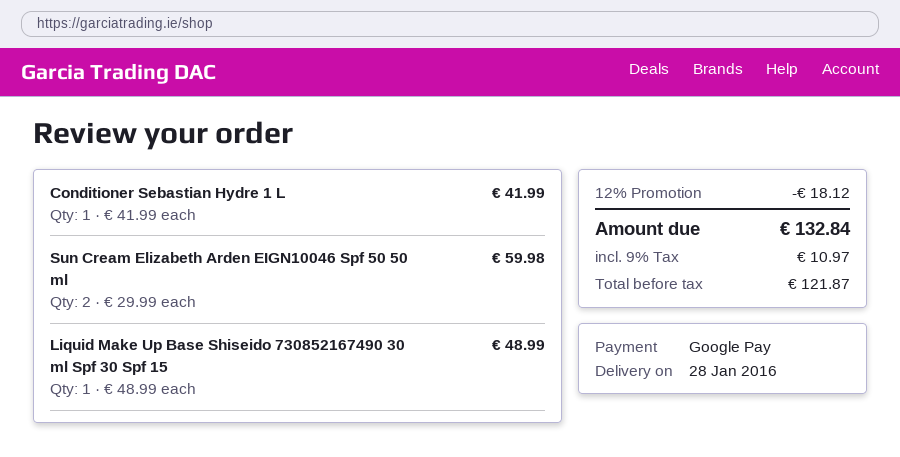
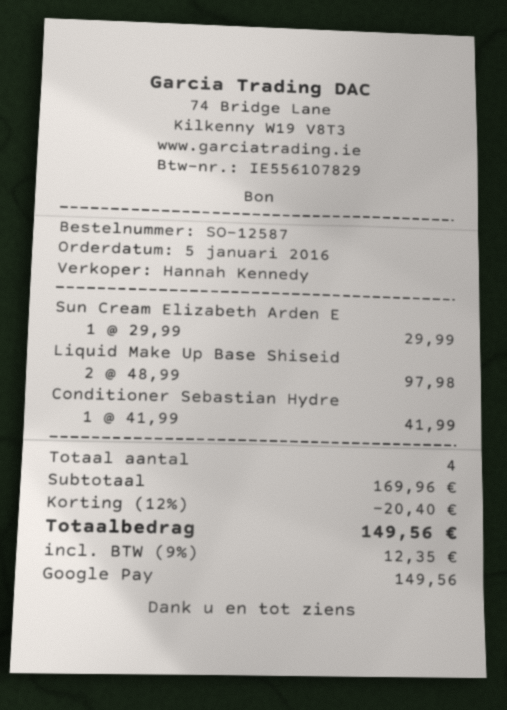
Sun Cream Elizabeth Arden EIGN10046 Spf 50 50 ml: 2 x 29.99 = 59.98 -> 1 x 29.99 = 29.99
Liquid Make Up Base Shiseido 730852167490 30 ml Spf 30 Spf 15: 1 x 48.99 = 48.99 -> 2 x 48.99 = 97.98
discount: 12% = 18.12 -> 12% = 20.40
tax: 9% = 10.97 -> 9% = 12.35
total: 132.84 -> 149.56

